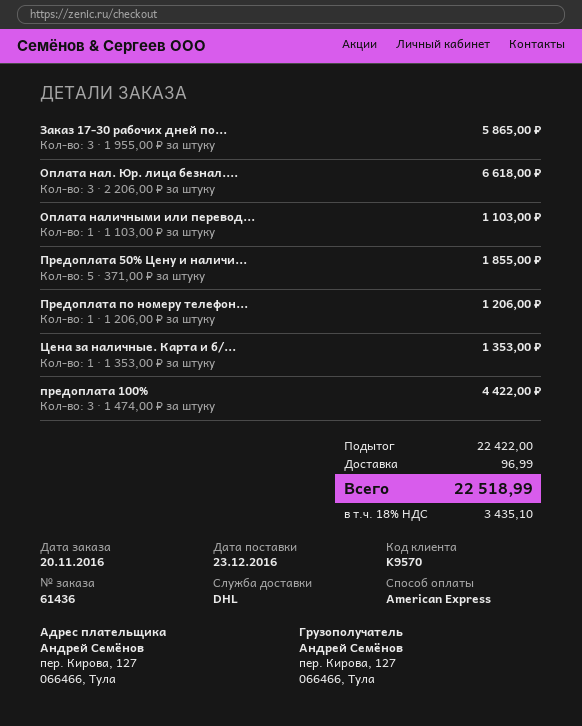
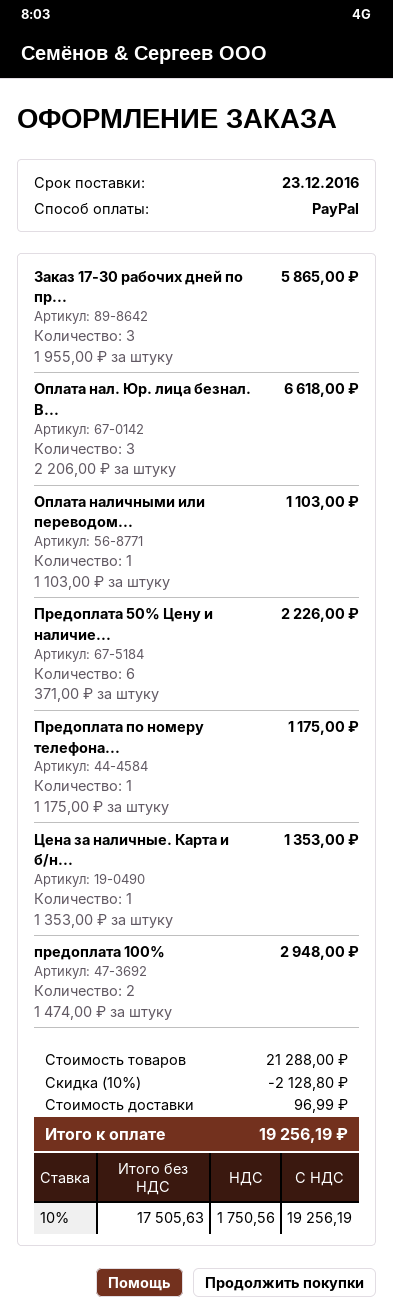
payment method: American Express -> PayPal
Предоплата 50% Цену и наличи...: 5 x 371.00 = 1855.00 -> 6 x 371.00 = 2226.00
Предоплата по номеру телефон...: 1 x 1206.00 = 1206.00 -> 1 x 1175.00 = 1175.00
предоплата 100%: 3 x 1474.00 = 4422.00 -> 2 x 1474.00 = 2948.00
subtotal: 22422.00 -> 21288.00
discount: none -> 10% = 2128.80
tax: 18% = 3435.10 -> 10% = 1750.56
total: 22518.99 -> 19256.19

